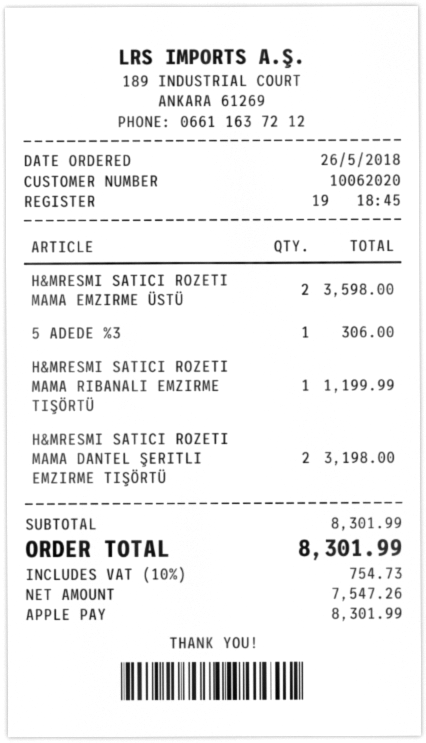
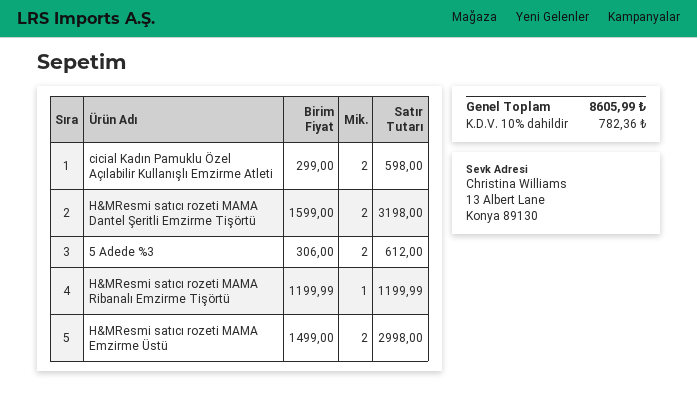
H&MRESMI SATICI ROZETI MAMA EMZIRME ÜSTÜ: 2 for 3598.00 -> 2 for 2998.00
5 ADEDE %3: 1 for 306.00 -> 2 for 612.00
cicial Kadın Pamuklu Özel Açılabilir Kullanışlı Emzirme Atleti: none -> 2 for 598.00
tax: 10% = 754.73 -> 10% = 782.36
total: 8301.99 -> 8605.99

